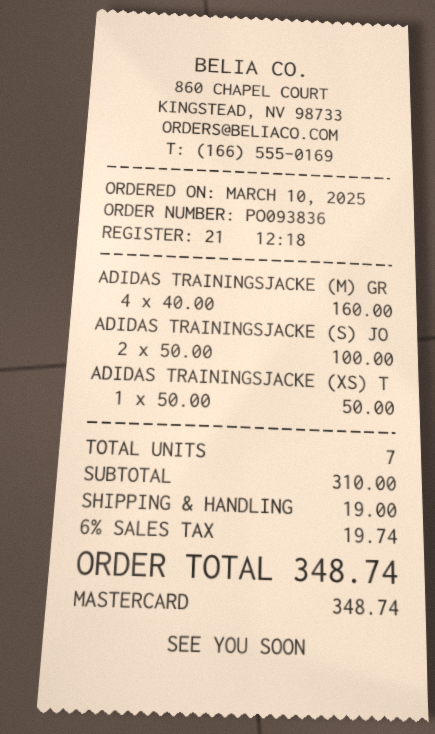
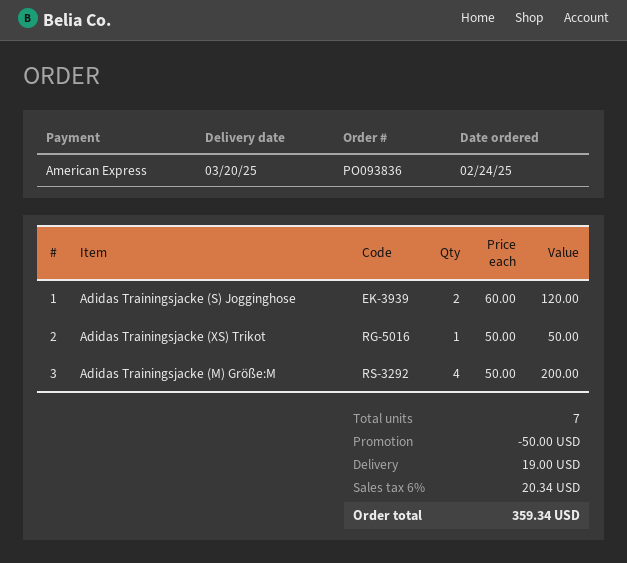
order date: 2025-03-10 -> 2025-02-24
payment method: Mastercard -> American Express
ADIDAS TRAININGSJACKE (M) GR: 4 x 40.00 = 160.00 -> 4 x 50.00 = 200.00
ADIDAS TRAININGSJACKE (S) JO: 2 x 50.00 = 100.00 -> 2 x 60.00 = 120.00
discount: none -> 50.00
tax: 6% = 19.74 -> 6% = 20.34
total: 348.74 -> 359.34

